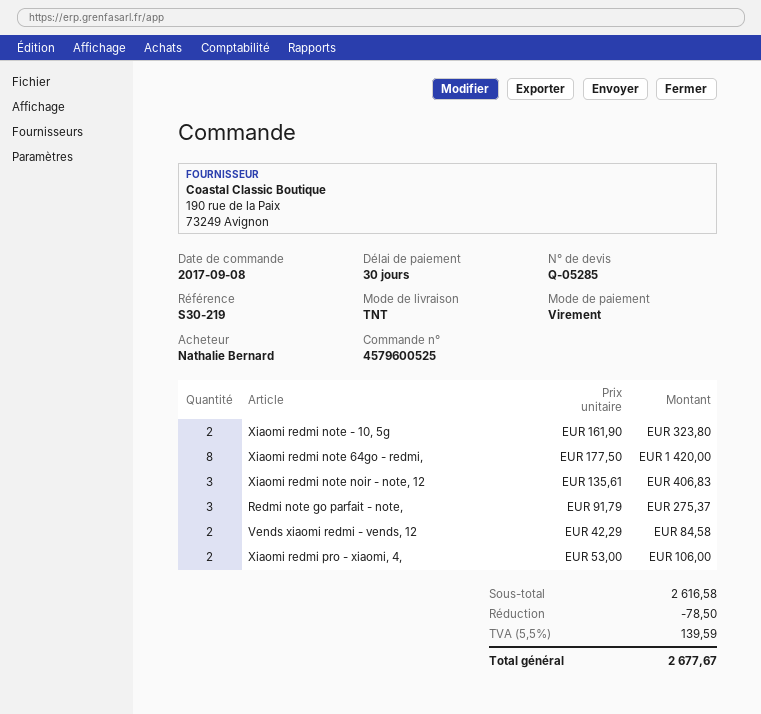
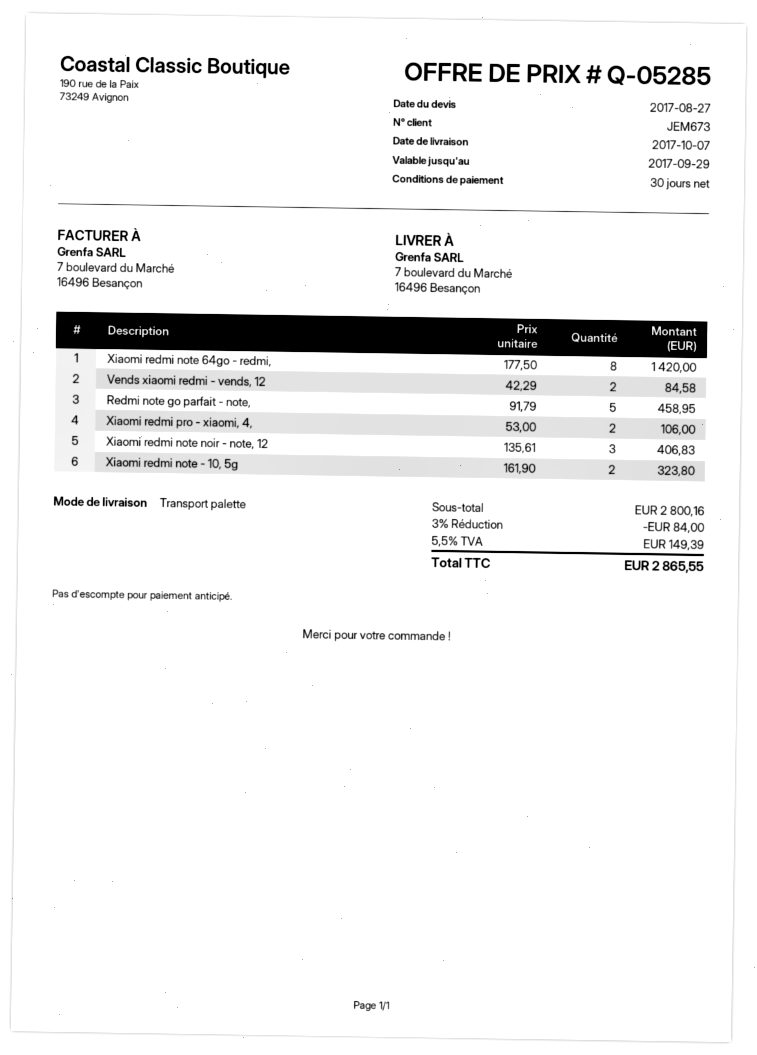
shipping method: TNT -> pallet freight
Redmi note go parfait - note,: 3 x 91.79 = 275.37 -> 5 x 91.79 = 458.95
subtotal: 2616.58 -> 2800.16
discount: 78.50 -> 84.00
tax: 5.5% = 139.59 -> 5.5% = 149.39
total: 2677.67 -> 2865.55

